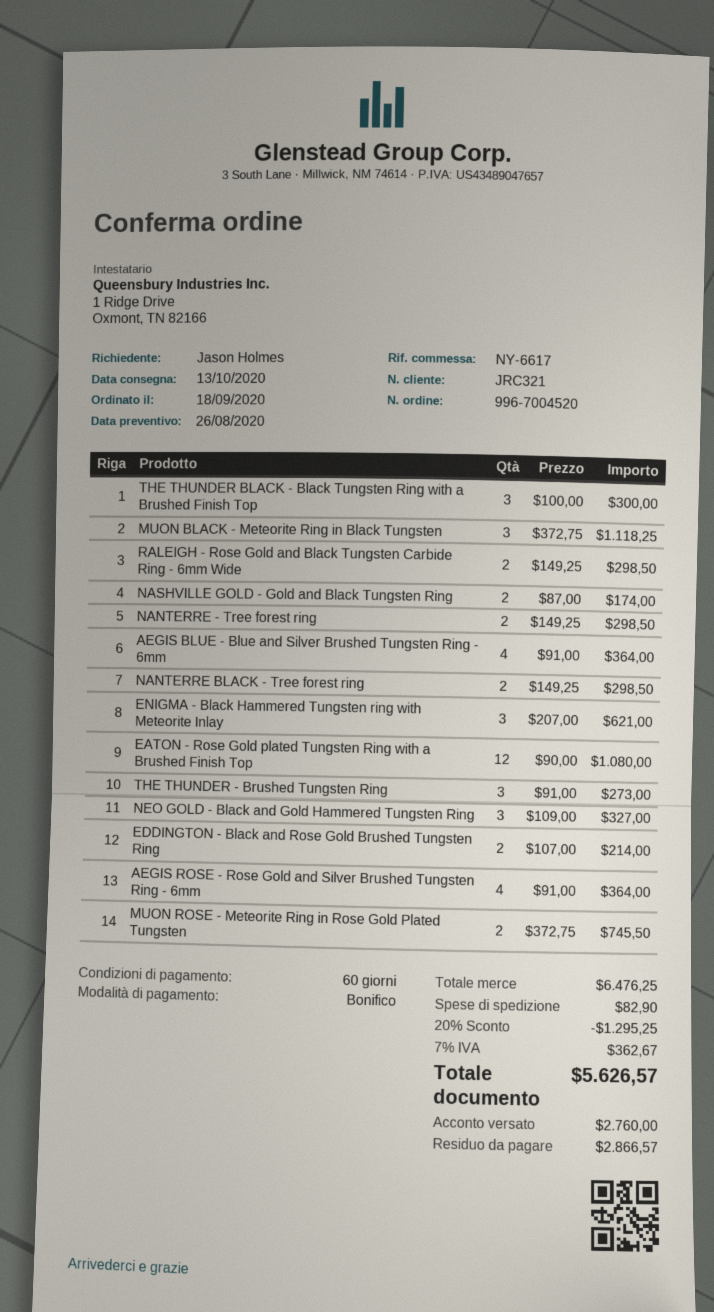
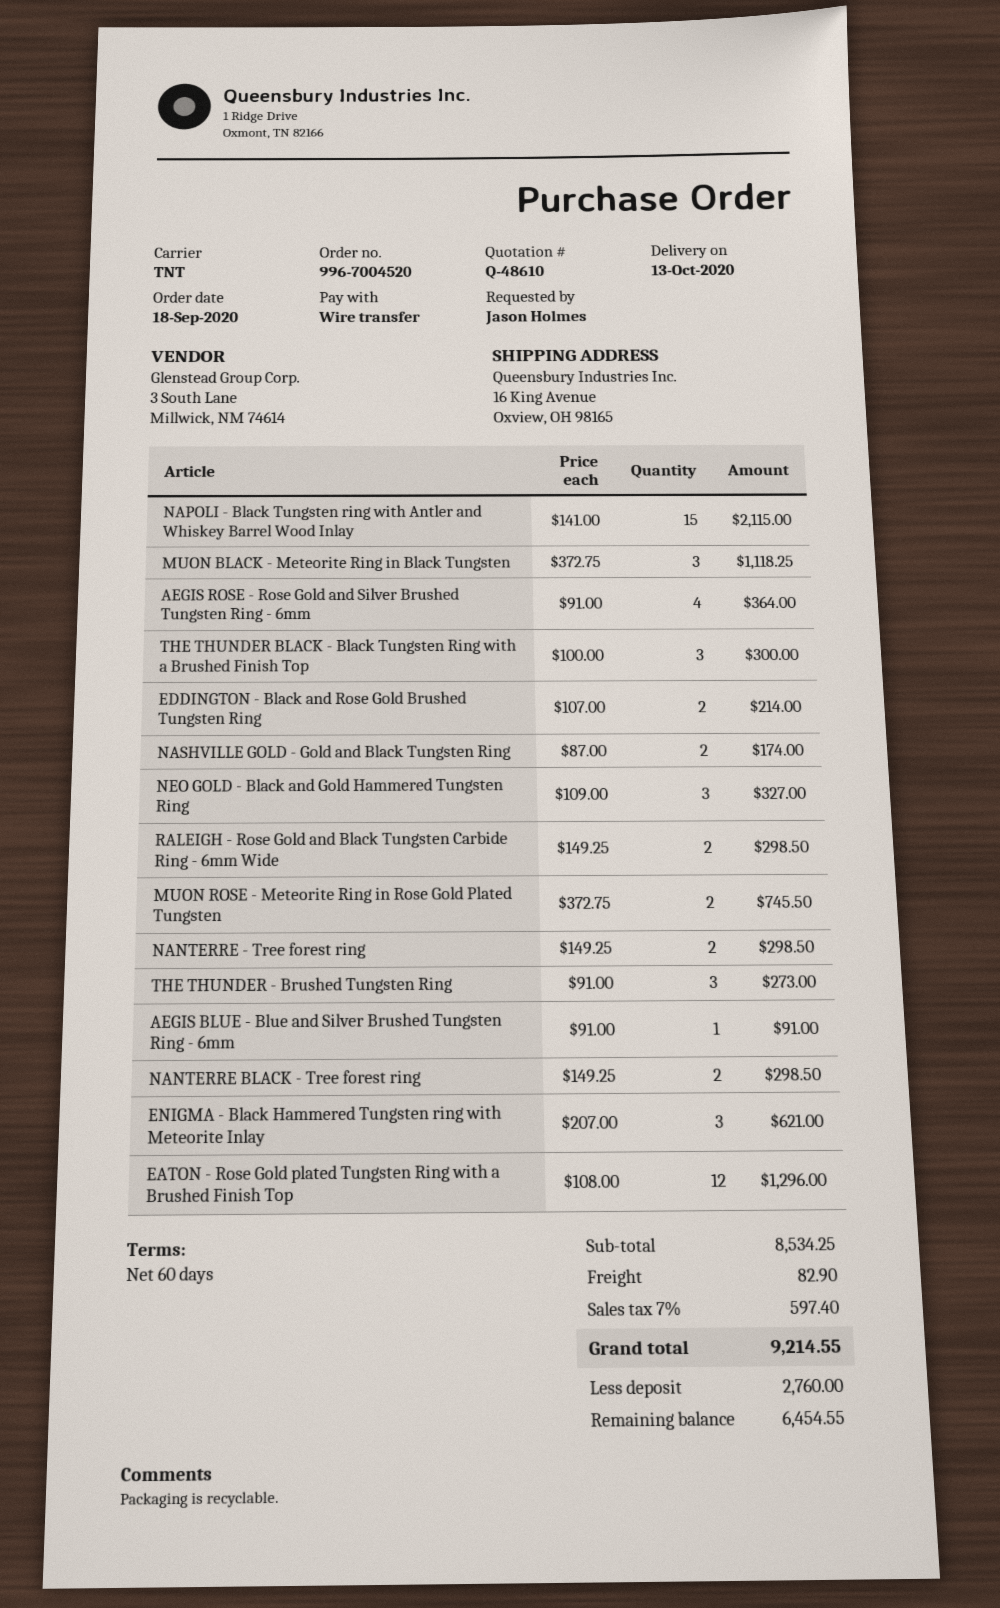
AEGIS BLUE - Blue and Silver Brushed Tungsten Ring - 6mm: 4 x 91.00 = 364.00 -> 1 x 91.00 = 91.00
EATON - Rose Gold plated Tungsten Ring with a Brushed Finish Top: 12 x 90.00 = 1080.00 -> 12 x 108.00 = 1296.00
NAPOLI - Black Tungsten ring with Antler and Whiskey Barrel Wood Inlay: none -> 15 x 141.00 = 2115.00
subtotal: 6476.25 -> 8534.25
discount: 20% = 1295.25 -> none
tax: 7% = 362.67 -> 7% = 597.40
total: 5626.57 -> 9214.55
balance: 2866.57 -> 6454.55

